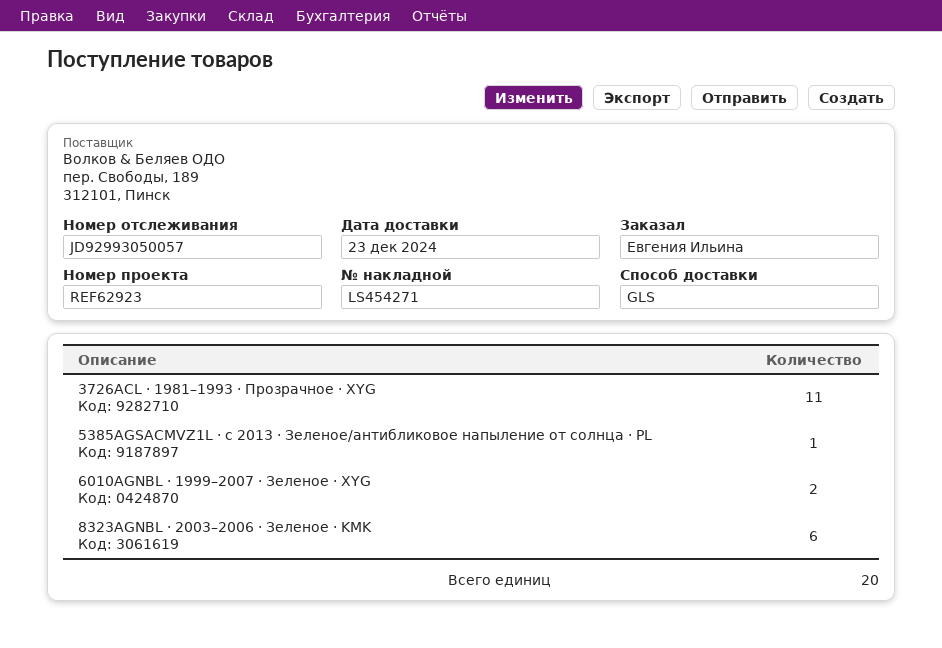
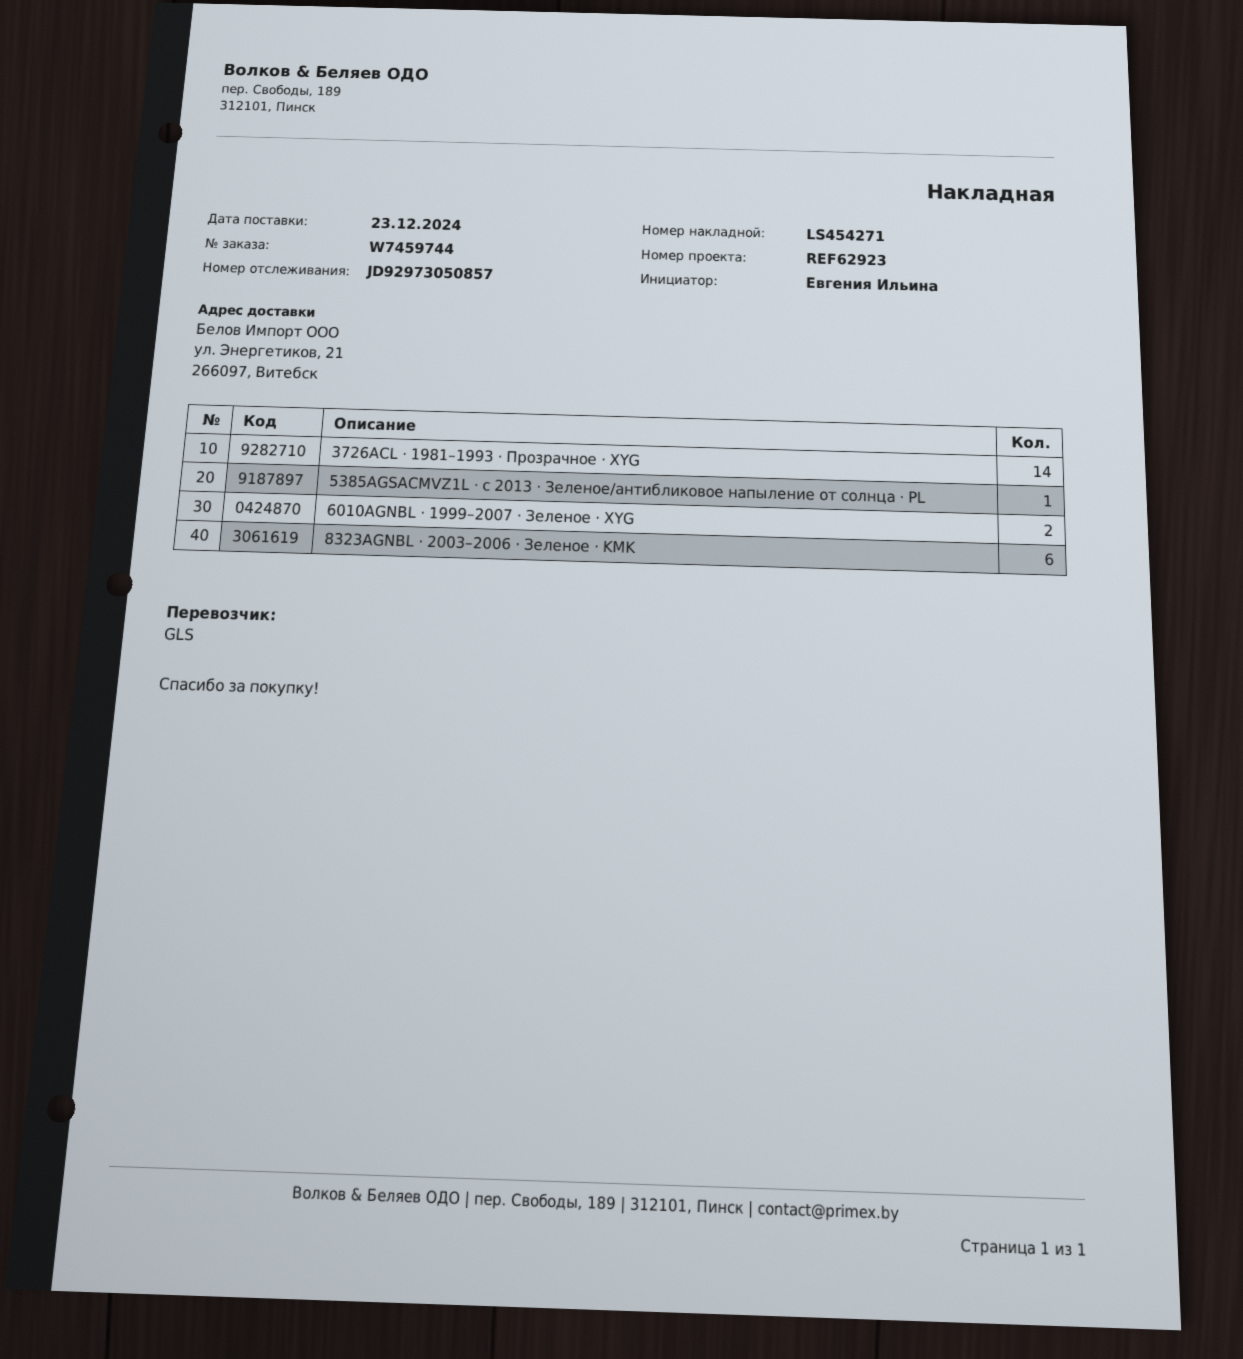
tracking number: JD92993050057 -> JD92973050857
3726ACL · 1981–1993 · Прозрачное · XYG: 11 -> 14

